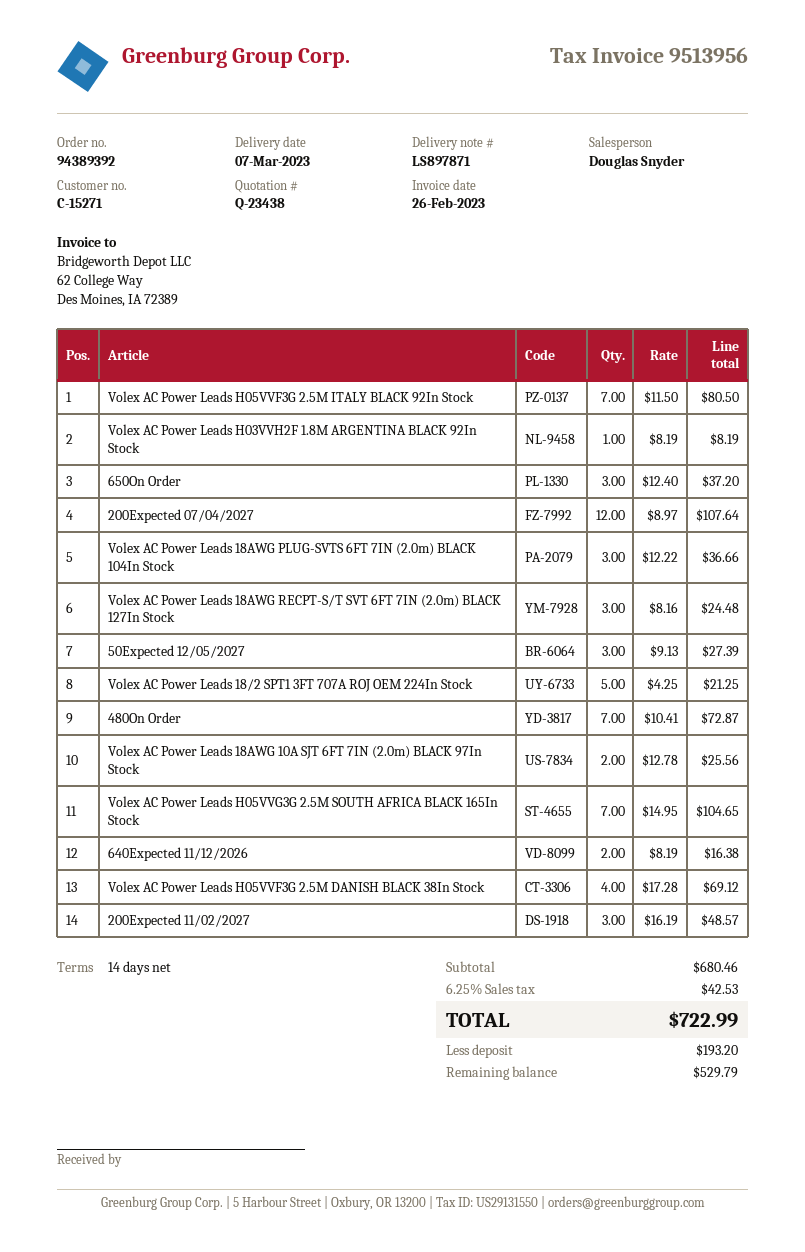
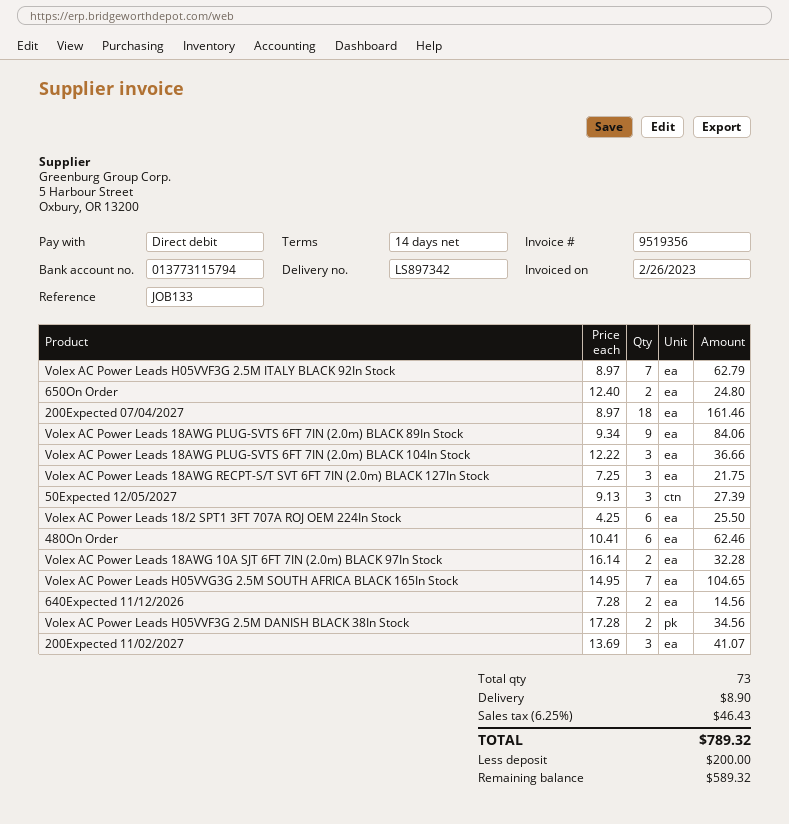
delivery note number: LS897871 -> LS897342
invoice number: 9513956 -> 9519356
Volex AC Power Leads H05VVF3G 2.5M ITALY BLACK 92In Stock: 7 x 11.50 = 80.50 -> 7 x 8.97 = 62.79
Volex AC Power Leads H03VVH2F 1.8M ARGENTINA BLACK 92In Stock: 1 x 8.19 = 8.19 -> none
650On Order: 3 x 12.40 = 37.20 -> 2 x 12.40 = 24.80
200Expected 07/04/2027: 12 x 8.97 = 107.64 -> 18 x 8.97 = 161.46
Volex AC Power Leads 18AWG RECPT-S/T SVT 6FT 7IN (2.0m) BLACK 127In Stock: 3 x 8.16 = 24.48 -> 3 x 7.25 = 21.75
Volex AC Power Leads 18/2 SPT1 3FT 707A ROJ OEM 224In Stock: 5 x 4.25 = 21.25 -> 6 x 4.25 = 25.50
480On Order: 7 x 10.41 = 72.87 -> 6 x 10.41 = 62.46
Volex AC Power Leads 18AWG 10A SJT 6FT 7IN (2.0m) BLACK 97In Stock: 2 x 12.78 = 25.56 -> 2 x 16.14 = 32.28
640Expected 11/12/2026: 2 x 8.19 = 16.38 -> 2 x 7.28 = 14.56
Volex AC Power Leads H05VVF3G 2.5M DANISH BLACK 38In Stock: 4 x 17.28 = 69.12 -> 2 x 17.28 = 34.56
200Expected 11/02/2027: 3 x 16.19 = 48.57 -> 3 x 13.69 = 41.07
Volex AC Power Leads 18AWG PLUG-SVTS 6FT 7IN (2.0m) BLACK 89In Stock: none -> 9 x 9.34 = 84.06
shipping: none -> 8.90
tax: 6.25% = 42.53 -> 6.25% = 46.43
total: 722.99 -> 789.32
deposit: 193.20 -> 200.00
balance: 529.79 -> 589.32

